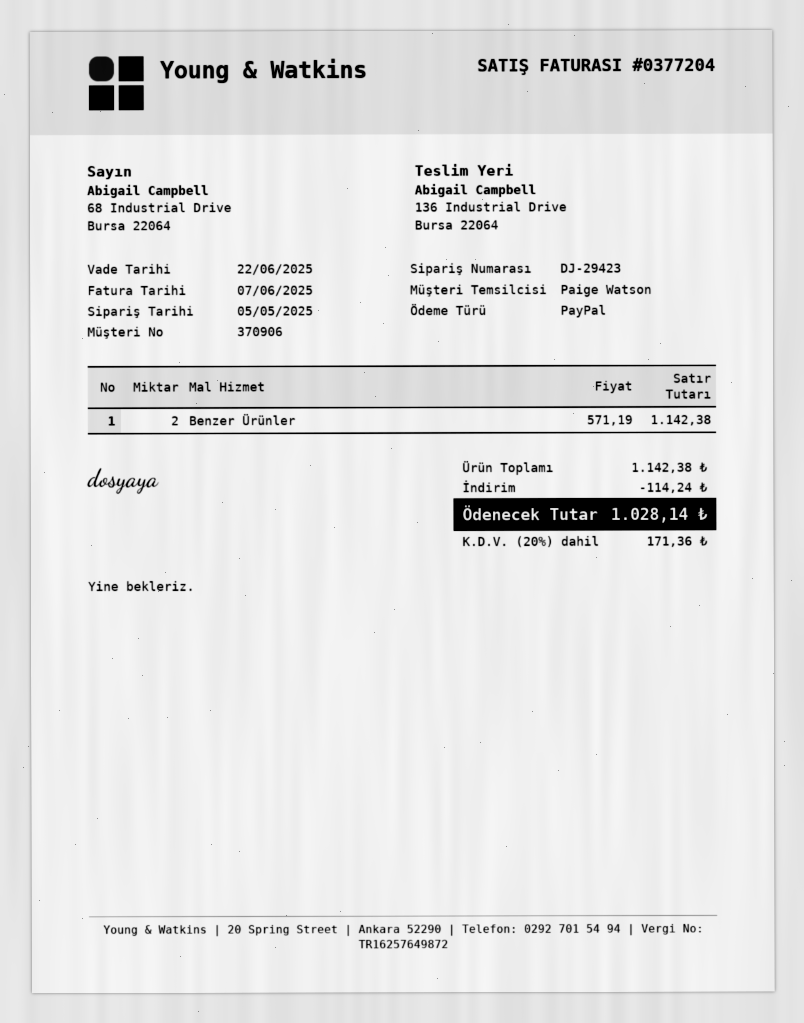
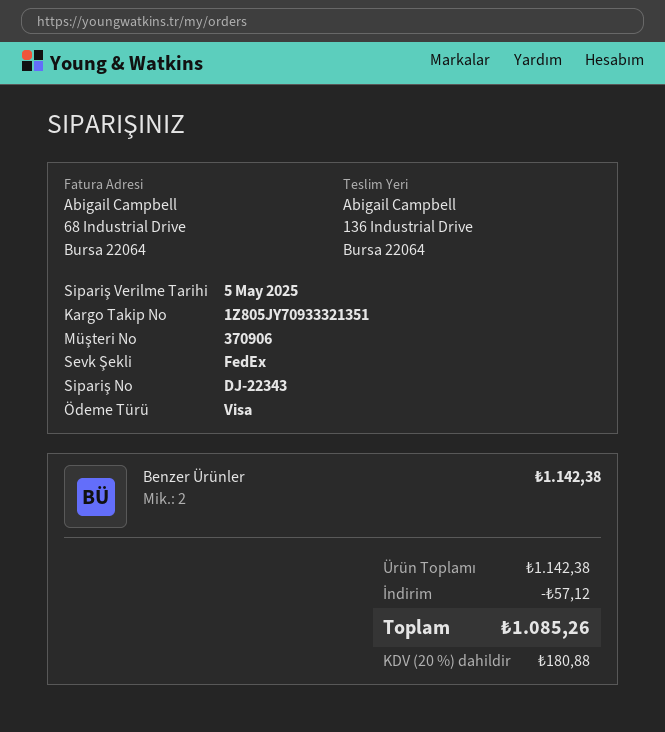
order number: DJ-29423 -> DJ-22343
payment method: PayPal -> Visa
discount: 114.24 -> 57.12
tax: 20% = 171.36 -> 20% = 180.88
total: 1028.14 -> 1085.26

